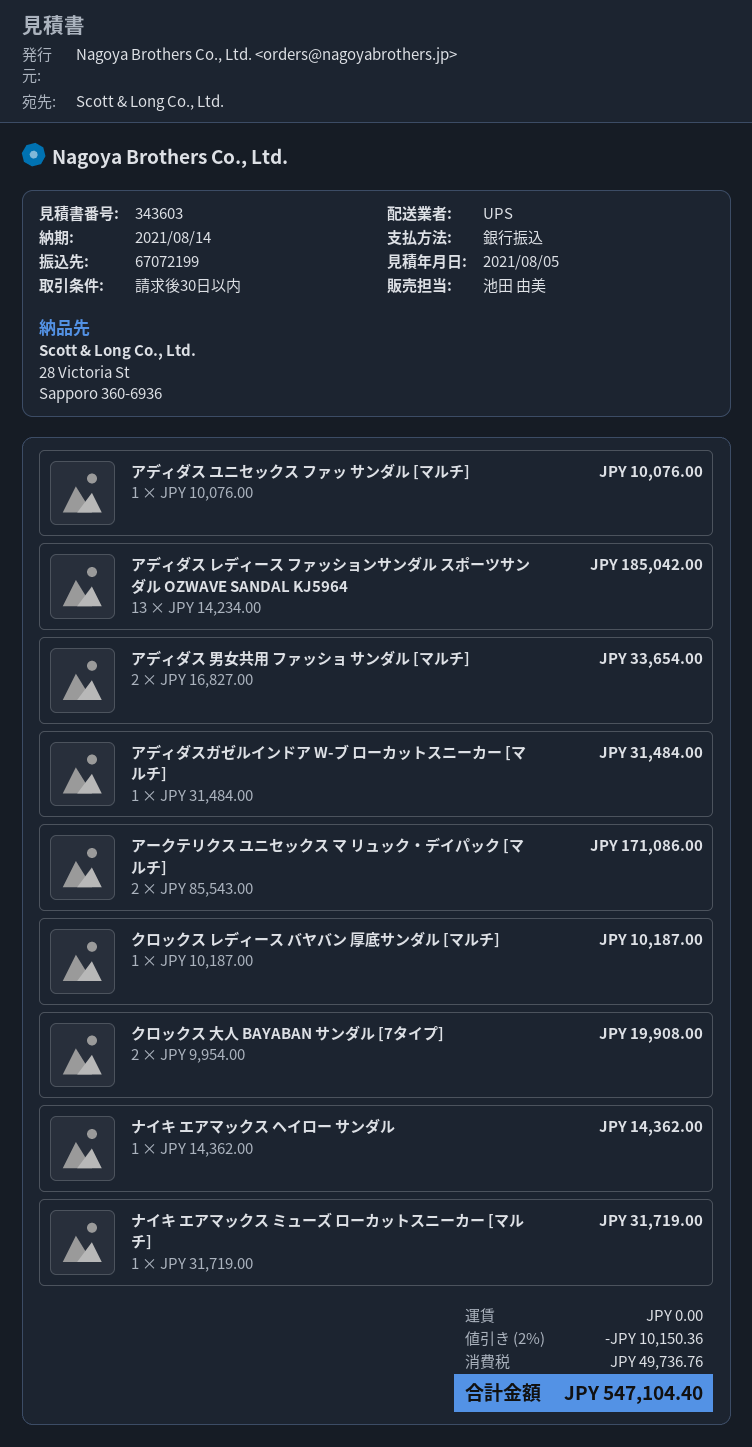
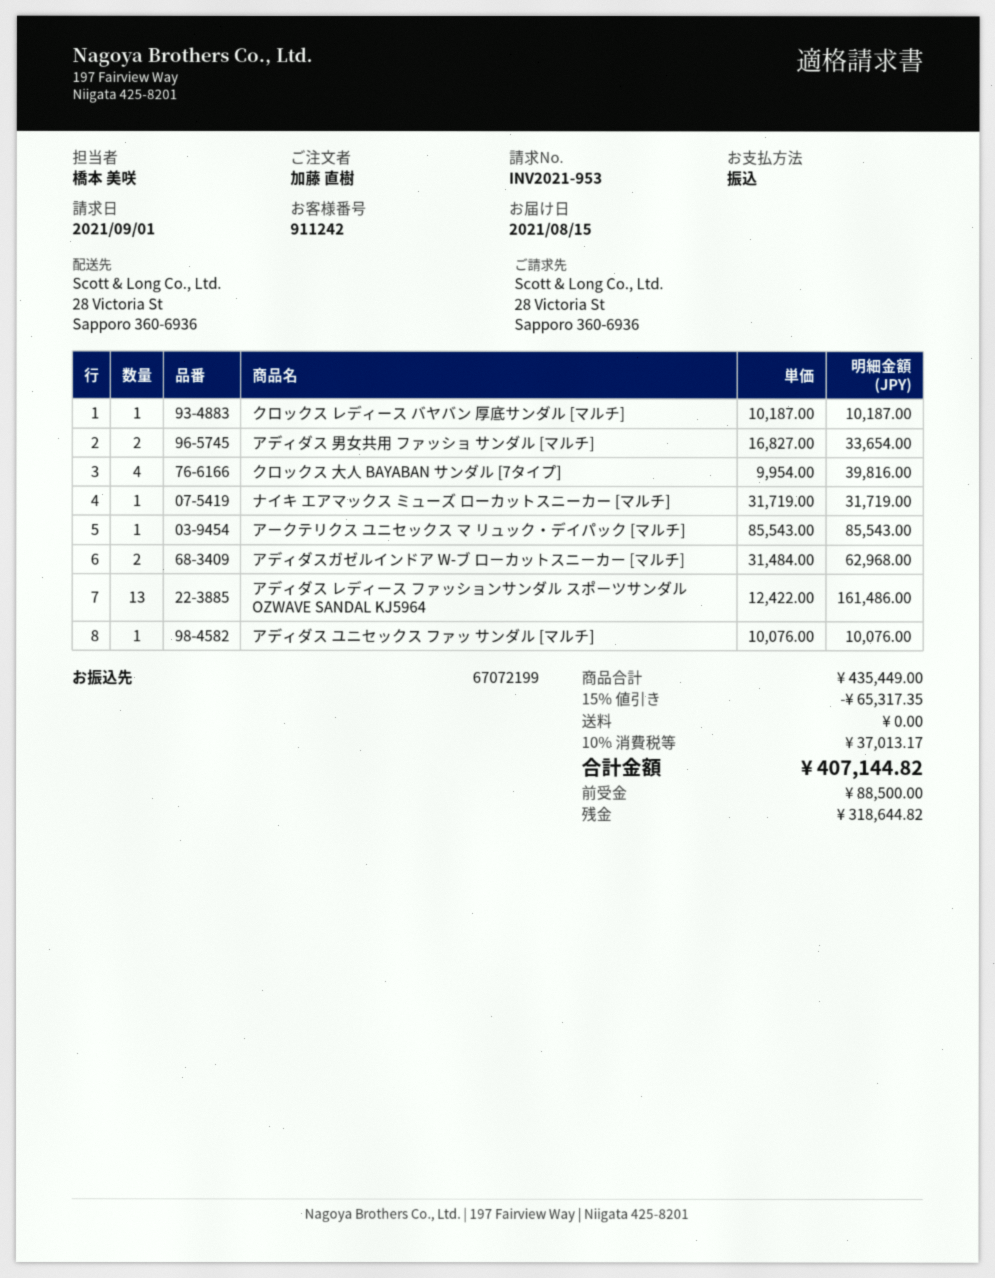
delivery date: 2021-08-14 -> 2021-08-15
sales rep: 池田 由美 -> 橋本 美咲
アディダス レディース ファッションサンダル スポーツサンダル OZWAVE SANDAL KJ5964: 13 x 14234.00 = 185042.00 -> 13 x 12422.00 = 161486.00
アディダスガゼルインドア W-ブ ローカットスニーカー [マルチ]: 1 x 31484.00 = 31484.00 -> 2 x 31484.00 = 62968.00
アークテリクス ユニセックス マ リュック・デイパック [マルチ]: 2 x 85543.00 = 171086.00 -> 1 x 85543.00 = 85543.00
クロックス 大人 BAYABAN サンダル [7タイプ]: 2 x 9954.00 = 19908.00 -> 4 x 9954.00 = 39816.00
ナイキ エアマックス ヘイロー サンダル: 1 x 14362.00 = 14362.00 -> none
discount: 2% = 10150.36 -> 15% = 65317.35
tax: 49736.76 -> 37013.17
total: 547104.40 -> 407144.82

